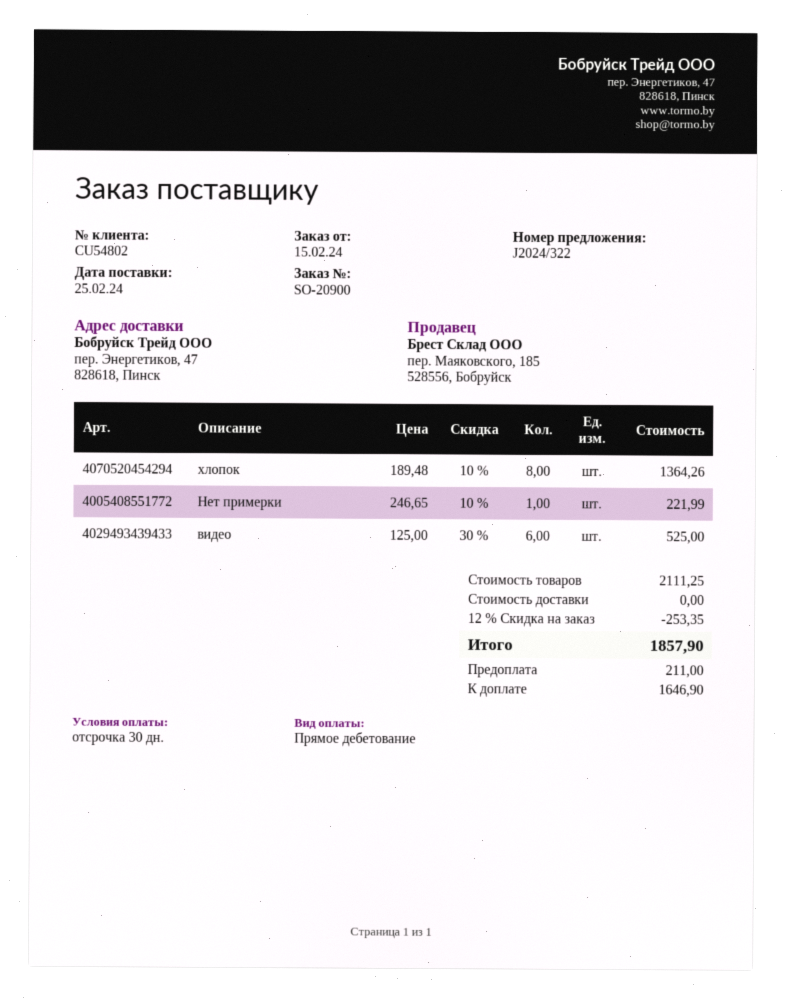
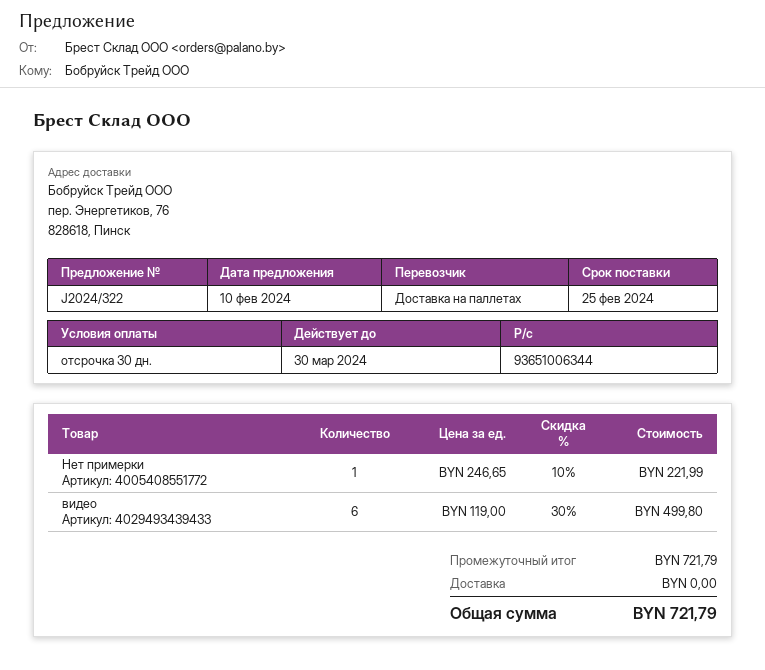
ship to: пер. Энергетиков, 47, 828618, Пинск -> пер. Энергетиков, 76, 828618, Пинск
хлопок: 8 x 189.48 - 10% = 1364.26 -> none
видео: 6 x 125.00 - 30% = 525.00 -> 6 x 119.00 - 30% = 499.80
subtotal: 2111.25 -> 721.79
discount: 12% = 253.35 -> none
total: 1857.90 -> 721.79

